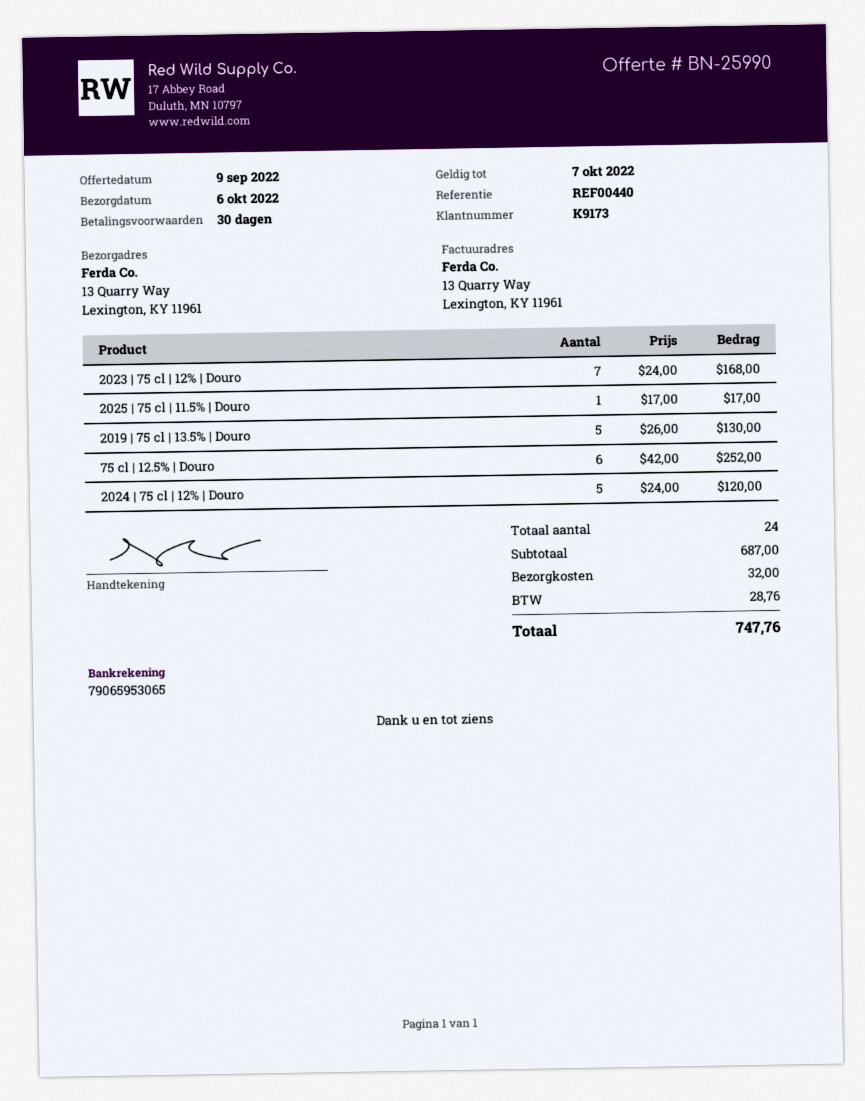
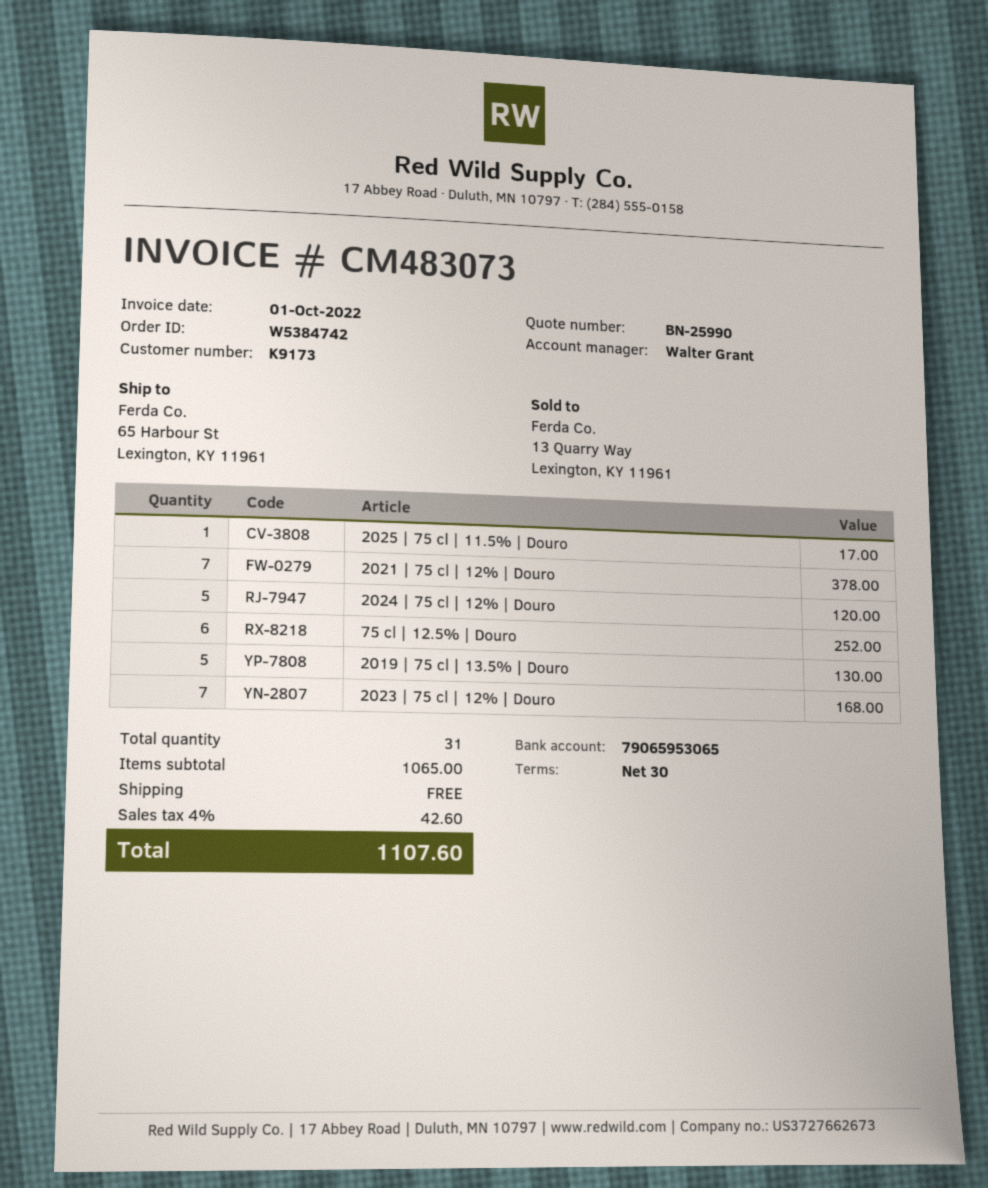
ship to: 13 Quarry Way, Lexington, KY 11961 -> 65 Harbour St, Lexington, KY 11961
2021 | 75 cl | 12% | Douro: none -> 7 for 378.00
total quantity: 24 -> 31
subtotal: 687.00 -> 1065.00
shipping: 32.00 -> 0.00
tax: 28.76 -> 42.60
total: 747.76 -> 1107.60

